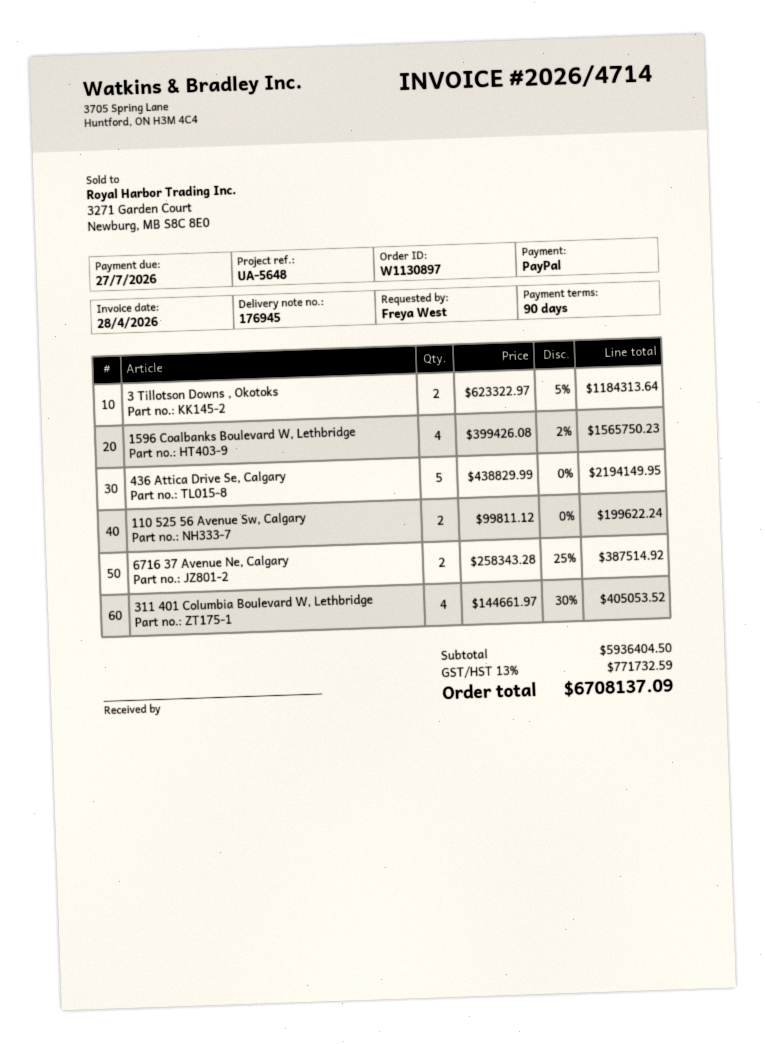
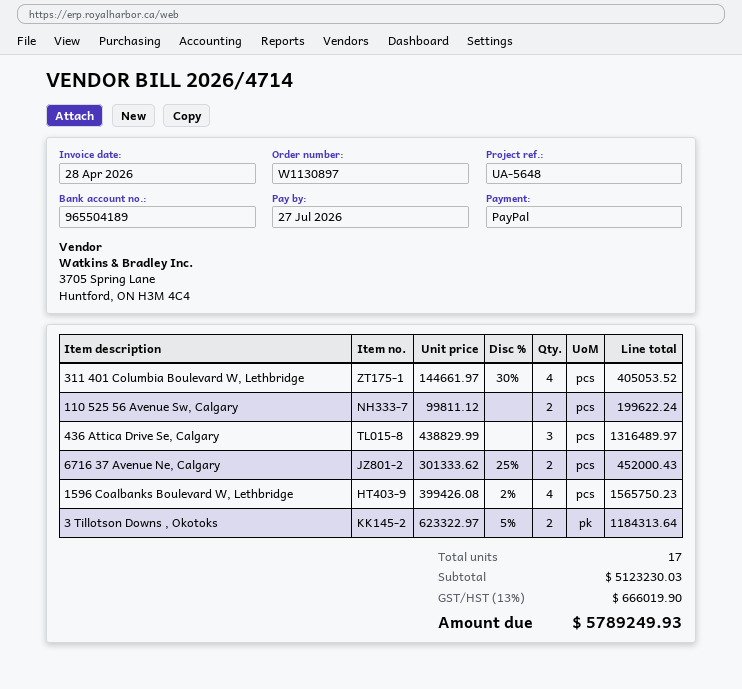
436 Attica Drive Se, Calgary: 5 x 438829.99 = 2194149.95 -> 3 x 438829.99 = 1316489.97
6716 37 Avenue Ne, Calgary: 2 x 258343.28 - 25% = 387514.92 -> 2 x 301333.62 - 25% = 452000.43
subtotal: 5936404.50 -> 5123230.03
tax: 13% = 771732.59 -> 13% = 666019.90
total: 6708137.09 -> 5789249.93

